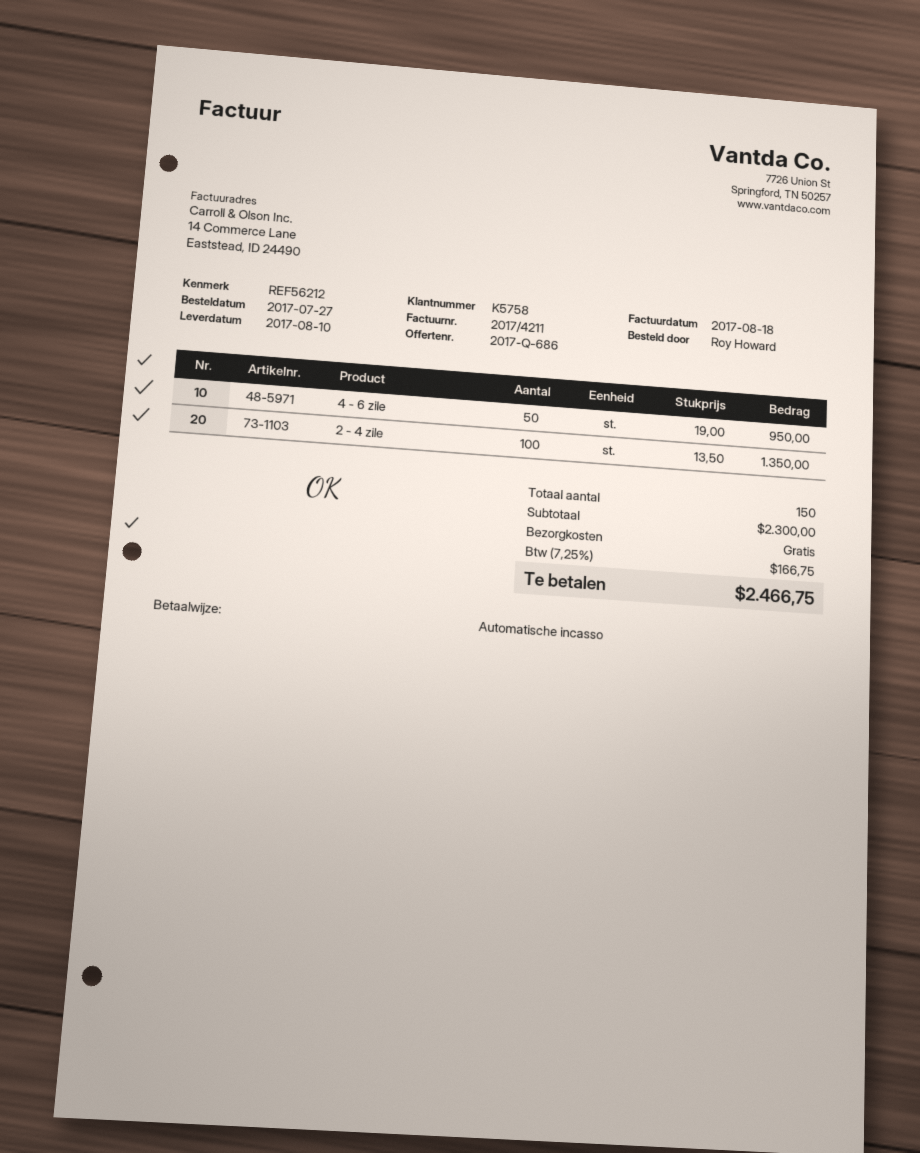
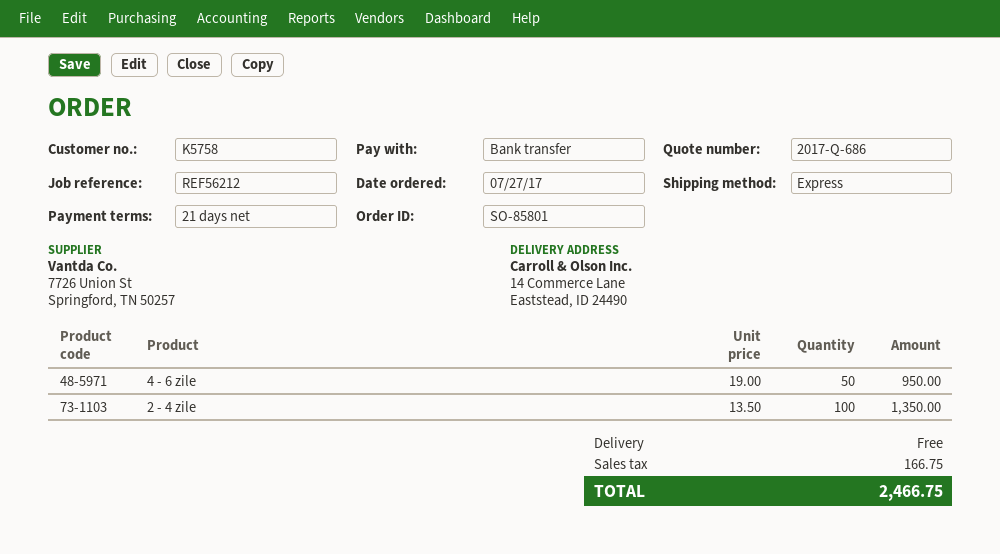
payment method: direct debit -> bank transfer

